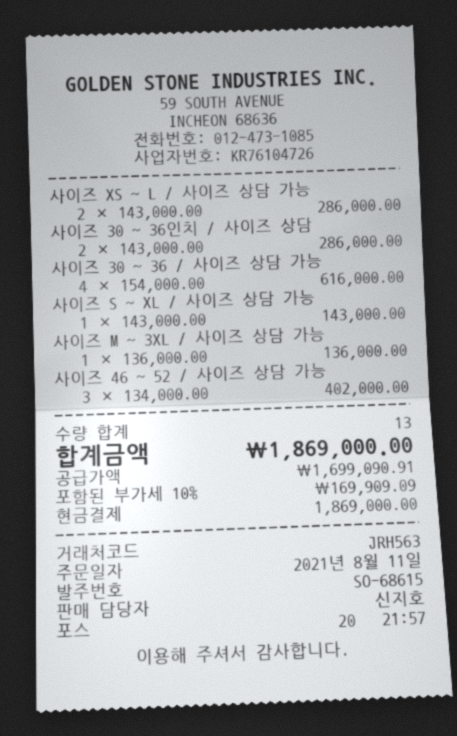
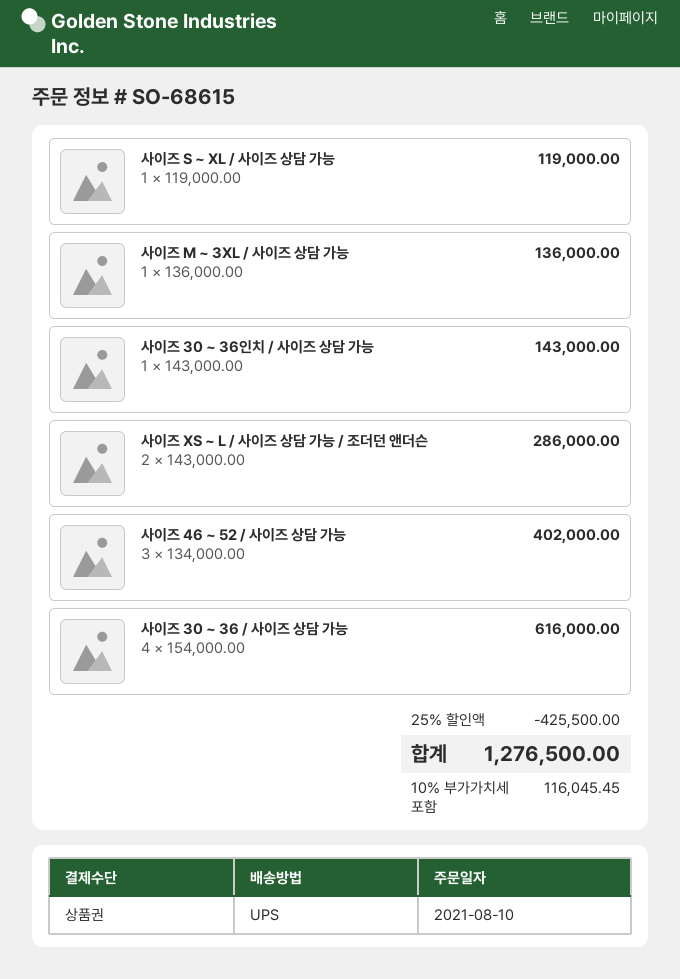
order date: 2021-08-11 -> 2021-08-10
payment method: cash -> gift card
사이즈 30 ~ 36인치 / 사이즈 상담: 2 x 143000.00 = 286000.00 -> 1 x 143000.00 = 143000.00
사이즈 S ~ XL / 사이즈 상담 가능: 1 x 143000.00 = 143000.00 -> 1 x 119000.00 = 119000.00
discount: none -> 25% = 425500.00
tax: 10% = 169909.09 -> 10% = 116045.45
total: 1869000.00 -> 1276500.00

